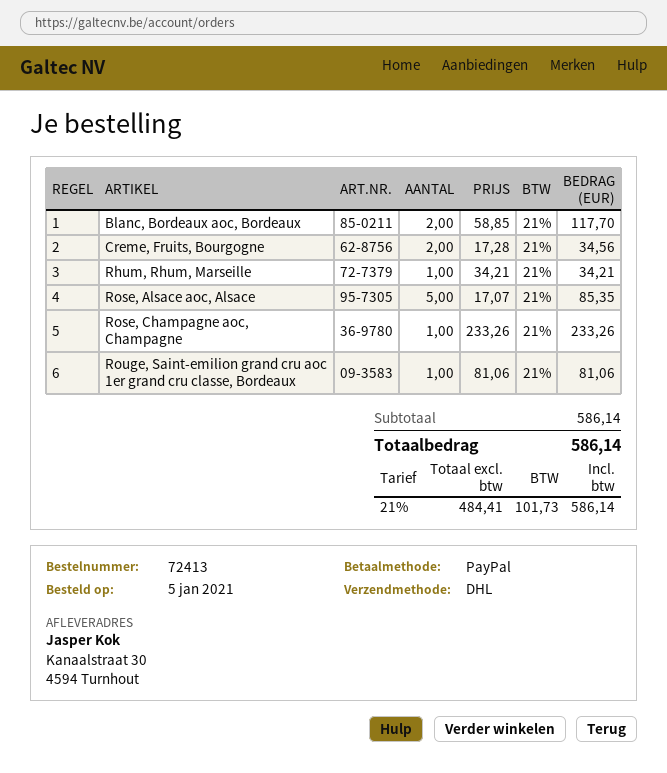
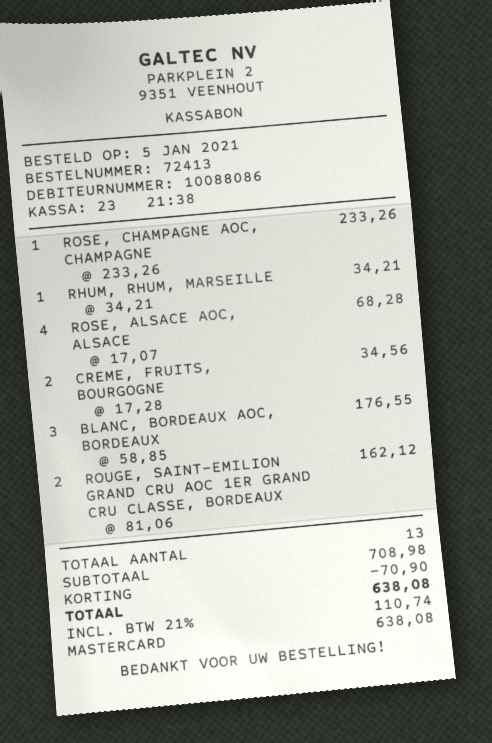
payment method: PayPal -> Mastercard
Blanc, Bordeaux aoc, Bordeaux: 2 x 58.85 = 117.70 -> 3 x 58.85 = 176.55
Rose, Alsace aoc, Alsace: 5 x 17.07 = 85.35 -> 4 x 17.07 = 68.28
Rouge, Saint-emilion grand cru aoc 1er grand cru classe, Bordeaux: 1 x 81.06 = 81.06 -> 2 x 81.06 = 162.12
subtotal: 586.14 -> 708.98
discount: none -> 70.90
tax: 21% = 101.73 -> 21% = 110.74
total: 586.14 -> 638.08

